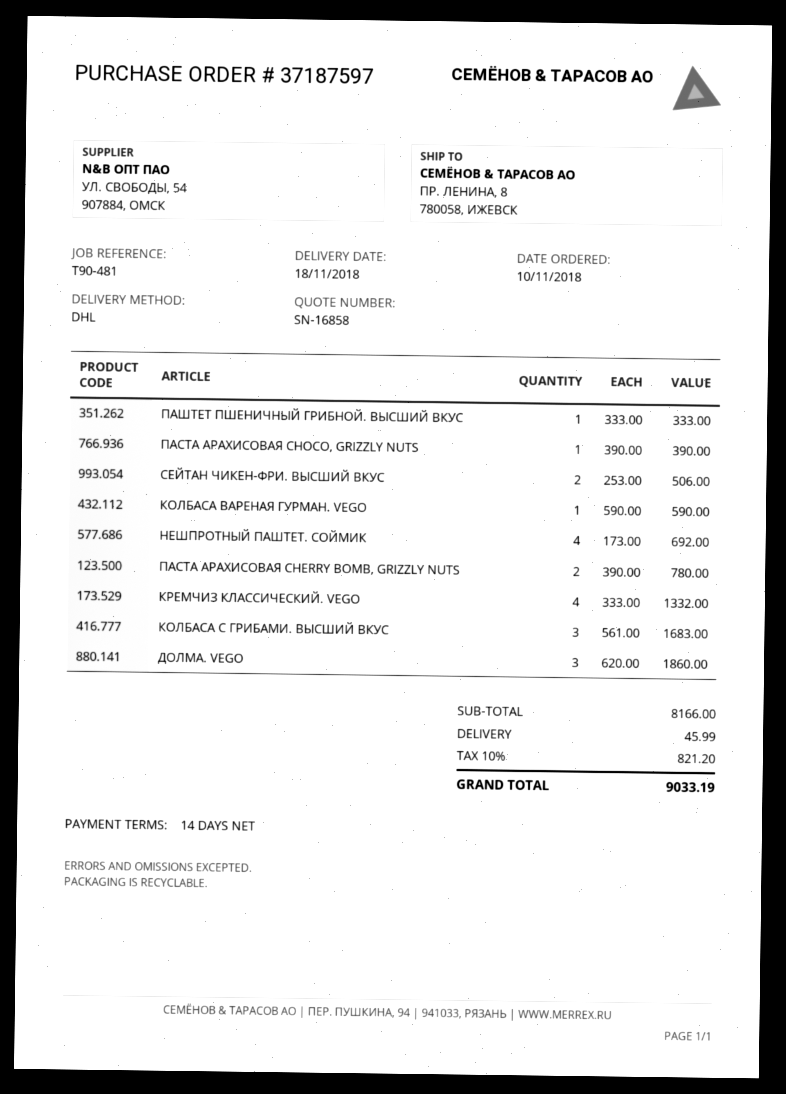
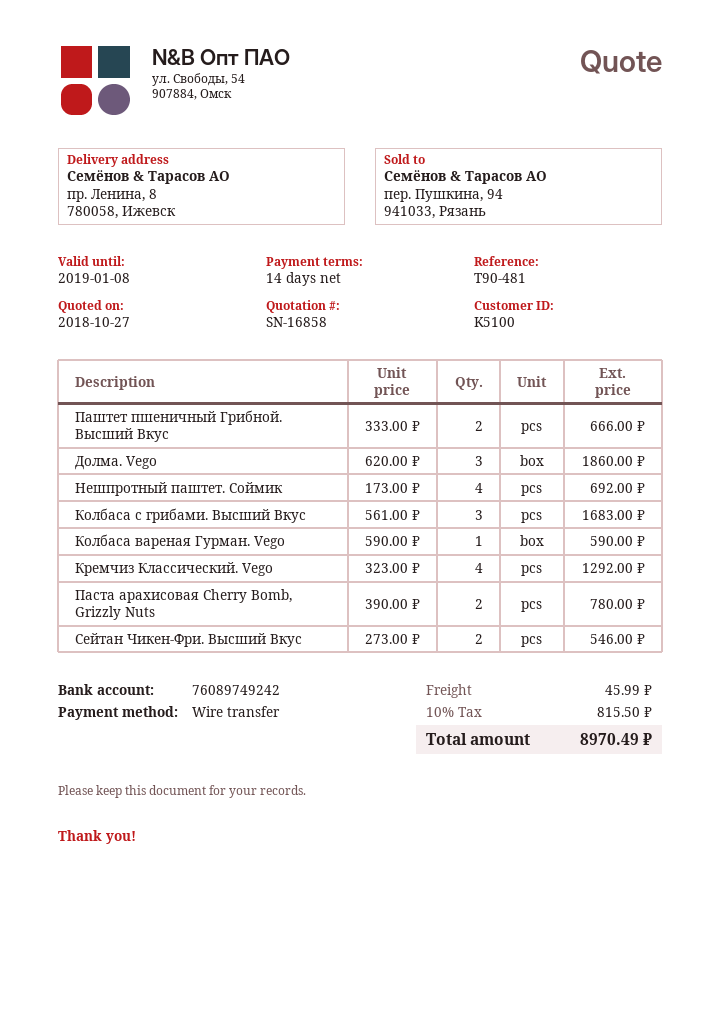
ПАШТЕТ ПШЕНИЧНЫЙ ГРИБНОЙ. ВЫСШИЙ ВКУС: 1 x 333.00 = 333.00 -> 2 x 333.00 = 666.00
ПАСТА АРАХИСОВАЯ CHOCO, GRIZZLY NUTS: 1 x 390.00 = 390.00 -> none
СЕЙТАН ЧИКЕН-ФРИ. ВЫСШИЙ ВКУС: 2 x 253.00 = 506.00 -> 2 x 273.00 = 546.00
КРЕМЧИЗ КЛАССИЧЕСКИЙ. VEGO: 4 x 333.00 = 1332.00 -> 4 x 323.00 = 1292.00
tax: 10% = 821.20 -> 10% = 815.50
total: 9033.19 -> 8970.49

